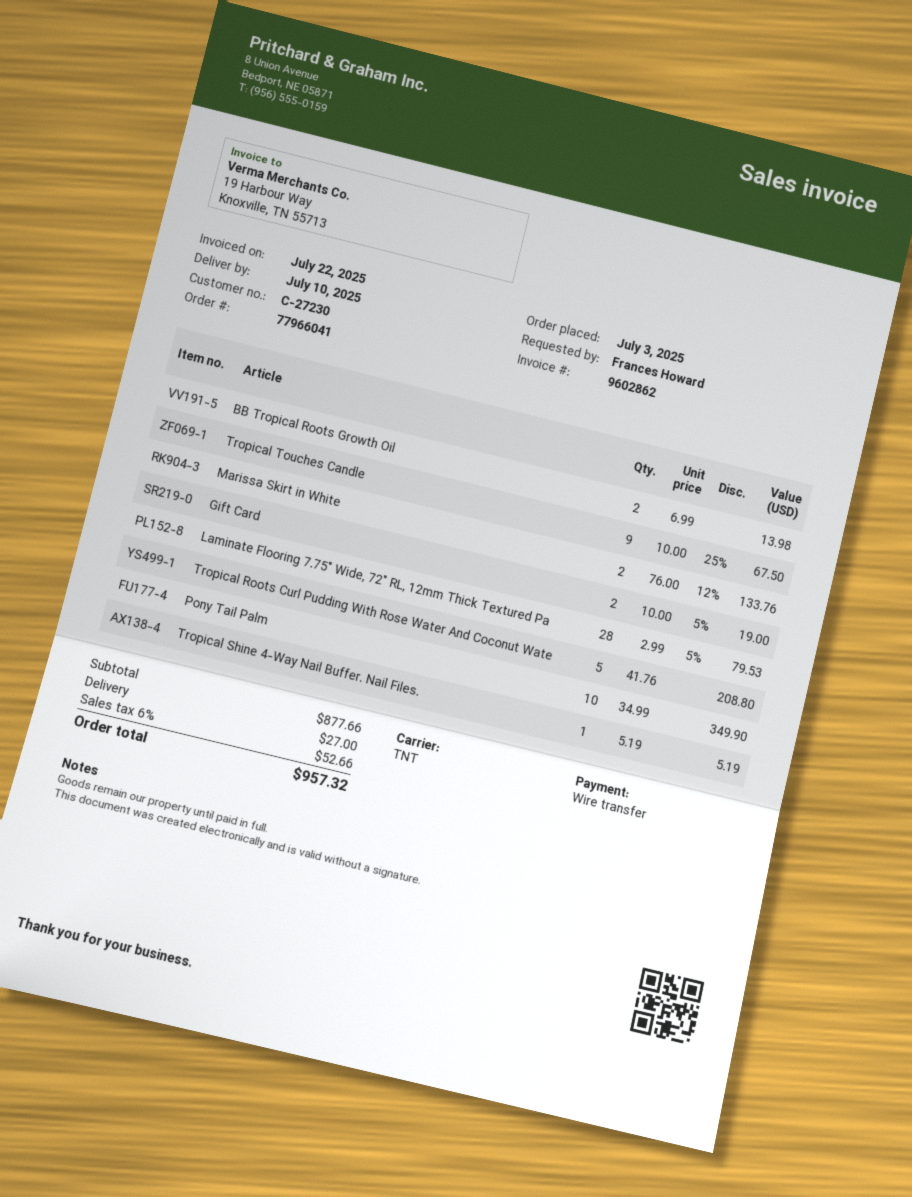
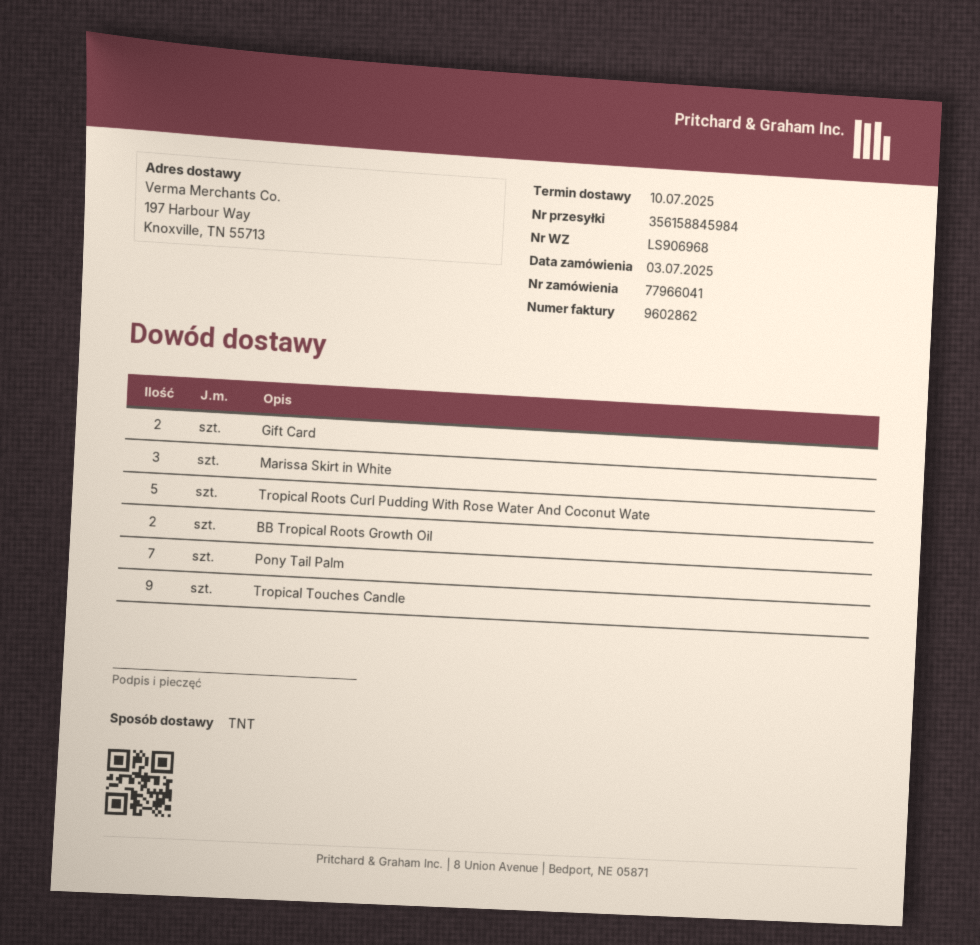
Marissa Skirt in White: 2 -> 3
Laminate Flooring 7.75" Wide, 72" RL, 12mm Thick Textured Pa: 28 -> none
Pony Tail Palm: 10 -> 7
Tropical Shine 4-Way Nail Buffer. Nail Files.: 1 -> none

